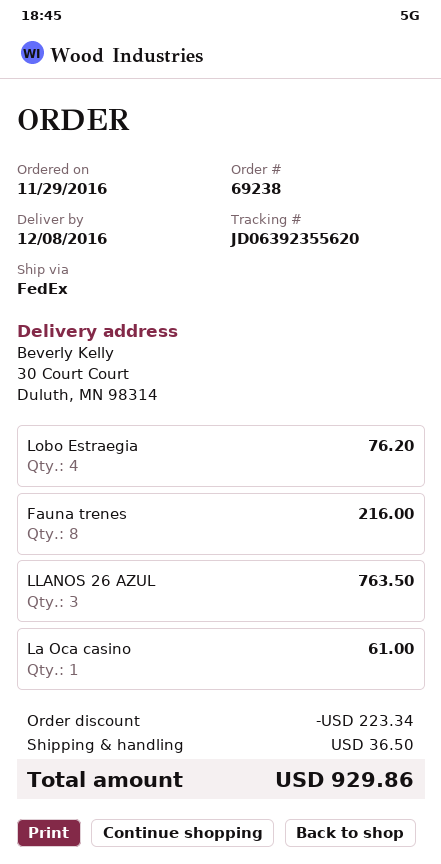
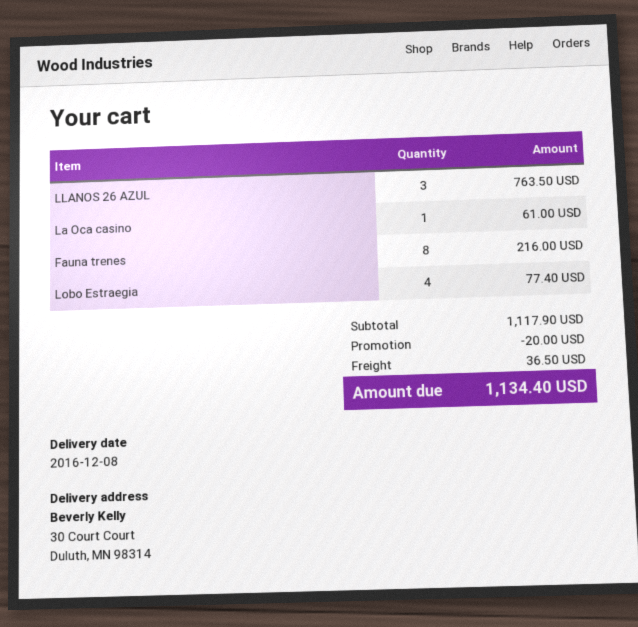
Lobo Estraegia: 4 for 76.20 -> 4 for 77.40
discount: 223.34 -> 20.00
total: 929.86 -> 1134.40

